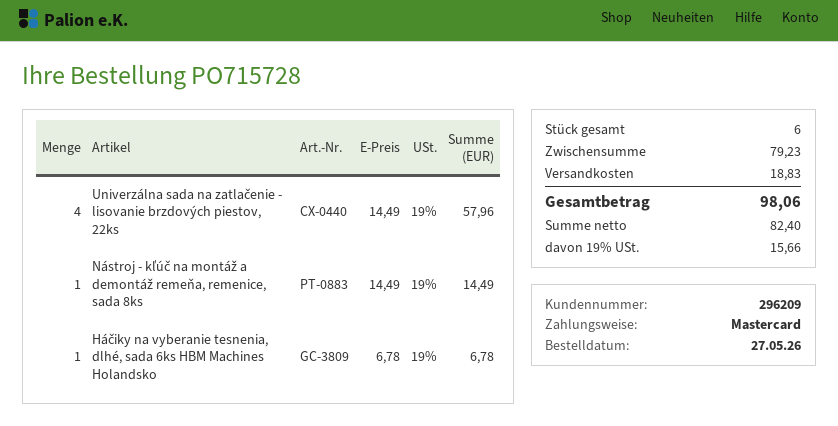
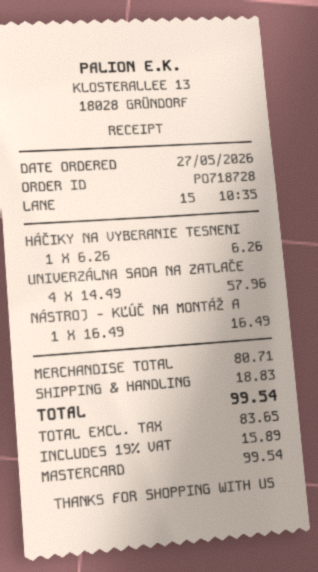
order number: PO715728 -> PO718728
Nástroj - kľúč na montáž a demontáž remeňa, remenice, sada 8ks: 1 x 14.49 = 14.49 -> 1 x 16.49 = 16.49
Háčiky na vyberanie tesnenia, dlhé, sada 6ks HBM Machines Holandsko: 1 x 6.78 = 6.78 -> 1 x 6.26 = 6.26
subtotal: 79.23 -> 80.71
net: 82.40 -> 83.65
tax: 19% = 15.66 -> 19% = 15.89
total: 98.06 -> 99.54

